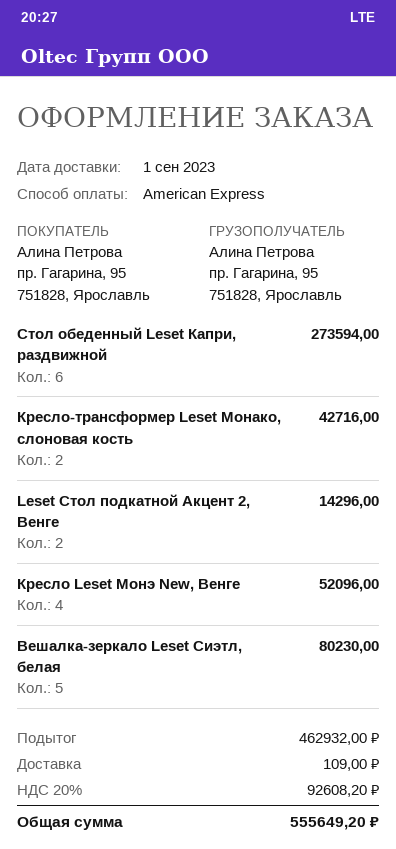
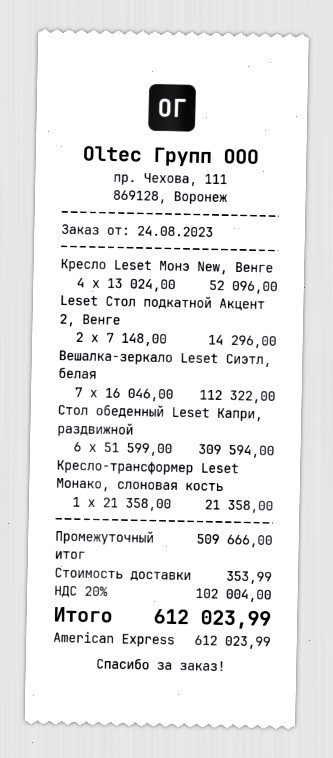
Стол обеденный Leset Капри, раздвижной: 6 for 273594.00 -> 6 for 309594.00
Кресло-трансформер Leset Монако, слоновая кость: 2 for 42716.00 -> 1 for 21358.00
Вешалка-зеркало Leset Сиэтл, белая: 5 for 80230.00 -> 7 for 112322.00
subtotal: 462932.00 -> 509666.00
shipping: 109.00 -> 353.99
tax: 20% = 92608.20 -> 20% = 102004.00
total: 555649.20 -> 612023.99

